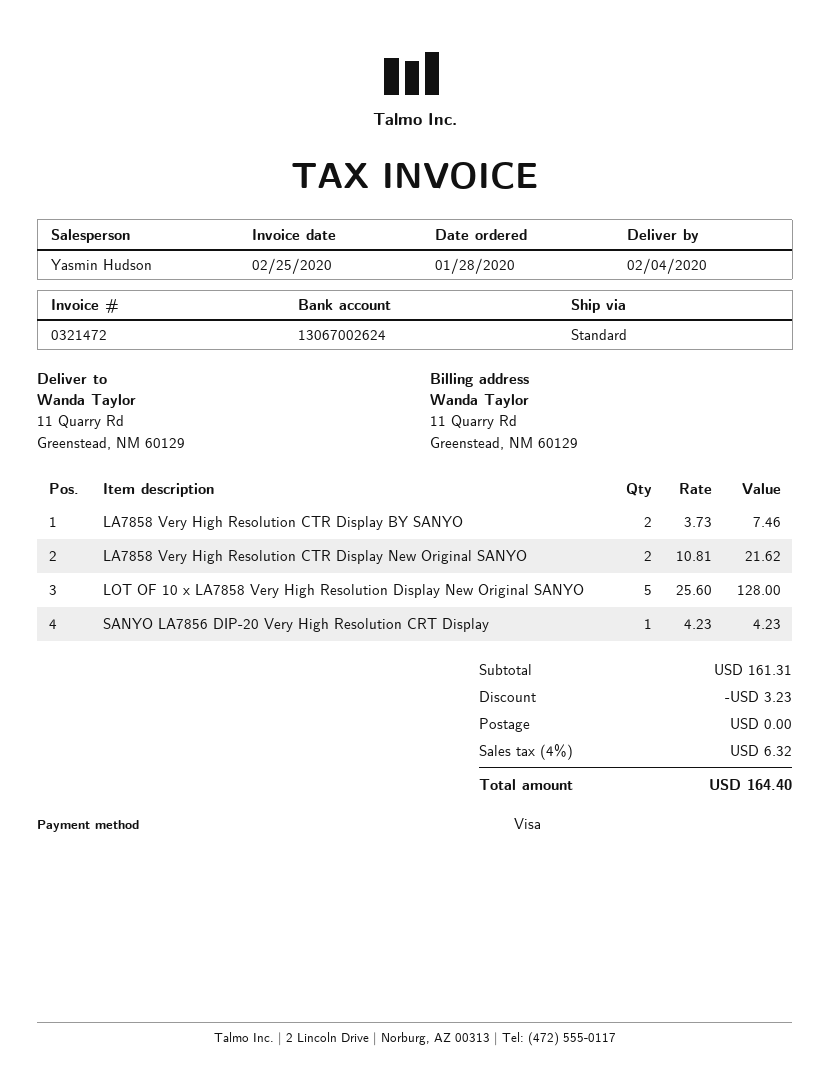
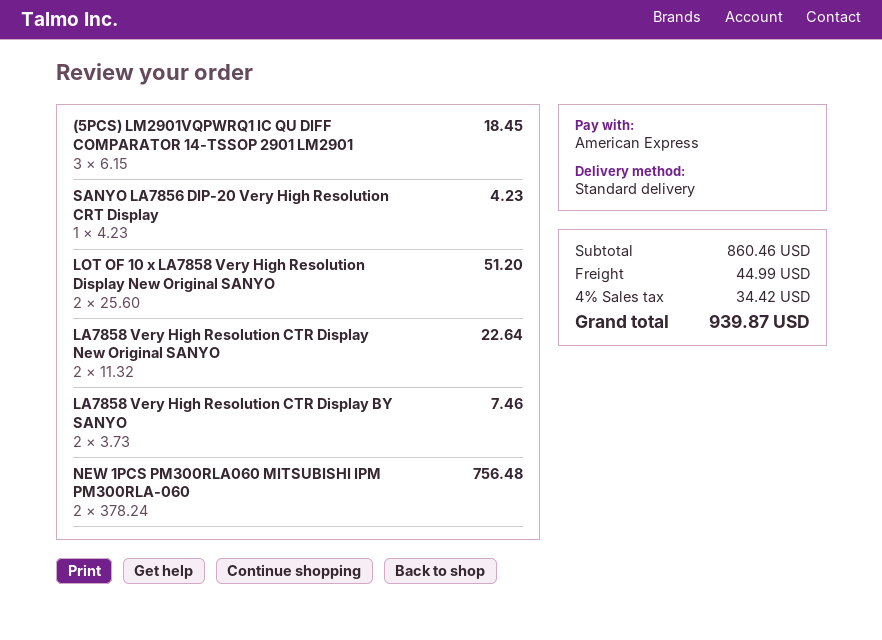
payment method: Visa -> American Express
LA7858 Very High Resolution CTR Display New Original SANYO: 2 x 10.81 = 21.62 -> 2 x 11.32 = 22.64
LOT OF 10 x LA7858 Very High Resolution Display New Original SANYO: 5 x 25.60 = 128.00 -> 2 x 25.60 = 51.20
(5PCS) LM2901VQPWRQ1 IC QU DIFF COMPARATOR 14-TSSOP 2901 LM2901: none -> 3 x 6.15 = 18.45
NEW 1PCS PM300RLA060 MITSUBISHI IPM PM300RLA-060: none -> 2 x 378.24 = 756.48
subtotal: 161.31 -> 860.46
discount: 3.23 -> none
shipping: 0.00 -> 44.99
tax: 4% = 6.32 -> 4% = 34.42
total: 164.40 -> 939.87

